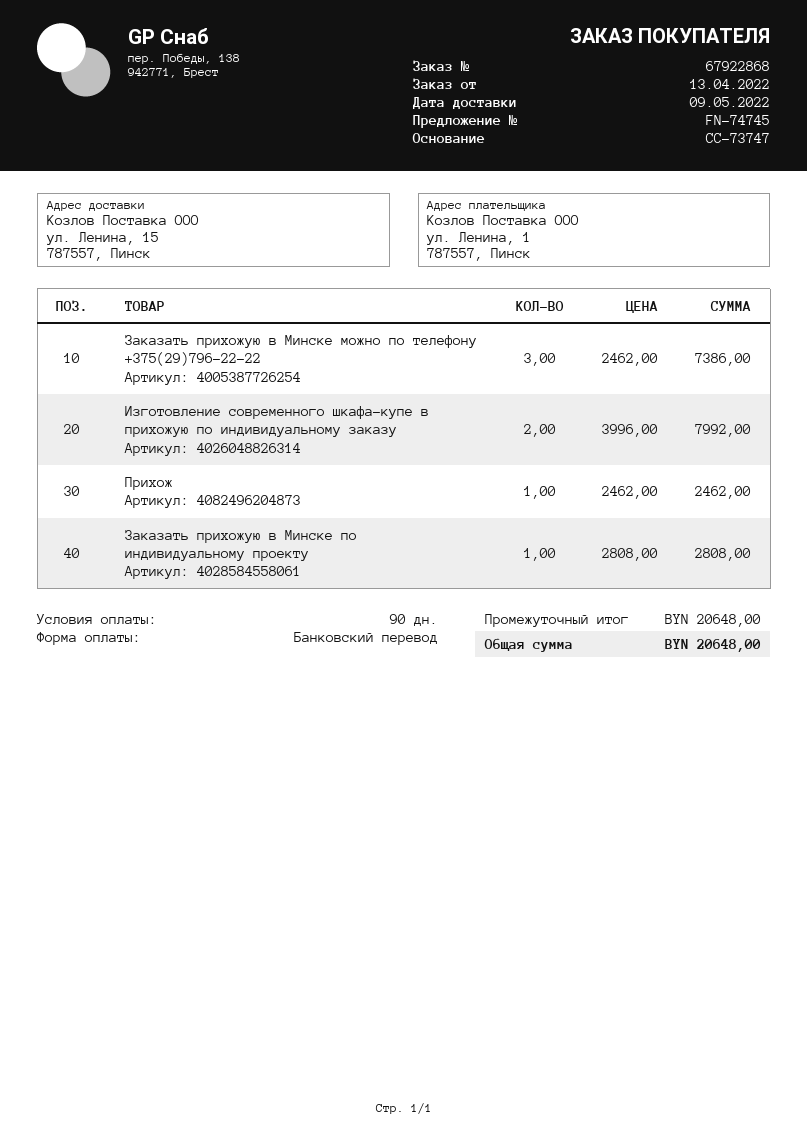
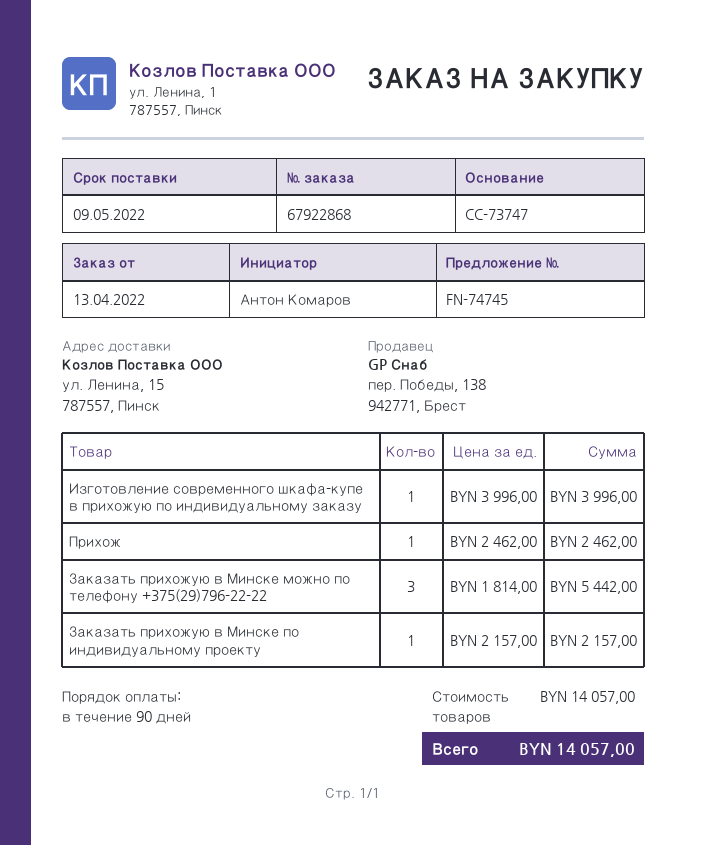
Заказать прихожую в Минске можно по телефону +375(29)796-22-22: 3 x 2462.00 = 7386.00 -> 3 x 1814.00 = 5442.00
Изготовление современного шкафа-купе в прихожую по индивидуальному заказу: 2 x 3996.00 = 7992.00 -> 1 x 3996.00 = 3996.00
Заказать прихожую в Минске по индивидуальному проекту: 1 x 2808.00 = 2808.00 -> 1 x 2157.00 = 2157.00
subtotal: 20648.00 -> 14057.00
total: 20648.00 -> 14057.00

